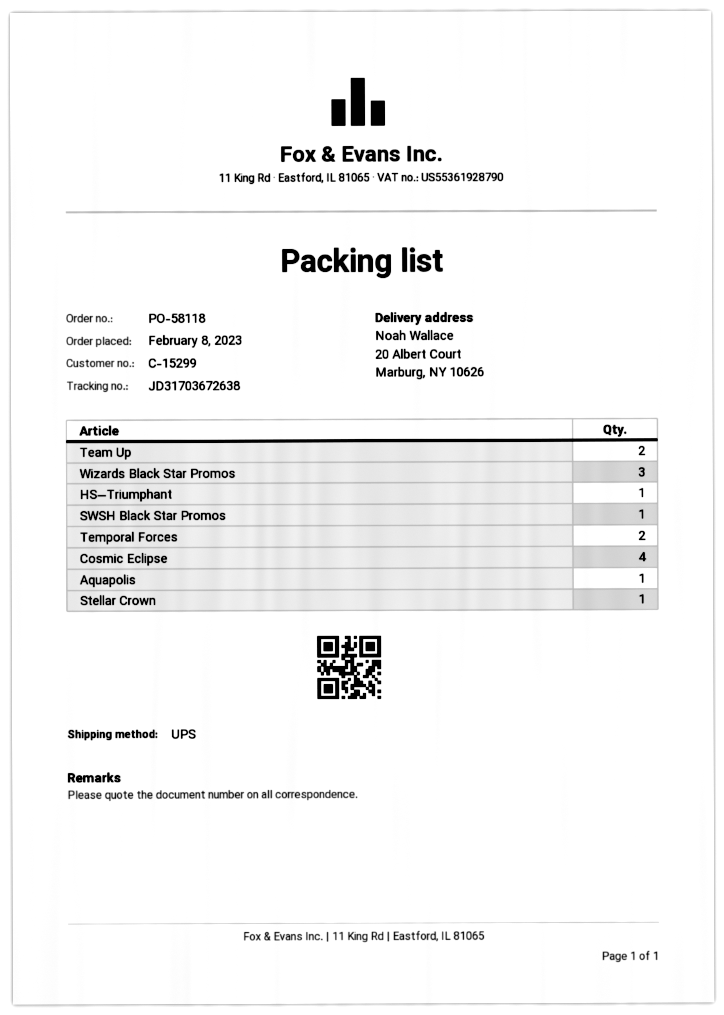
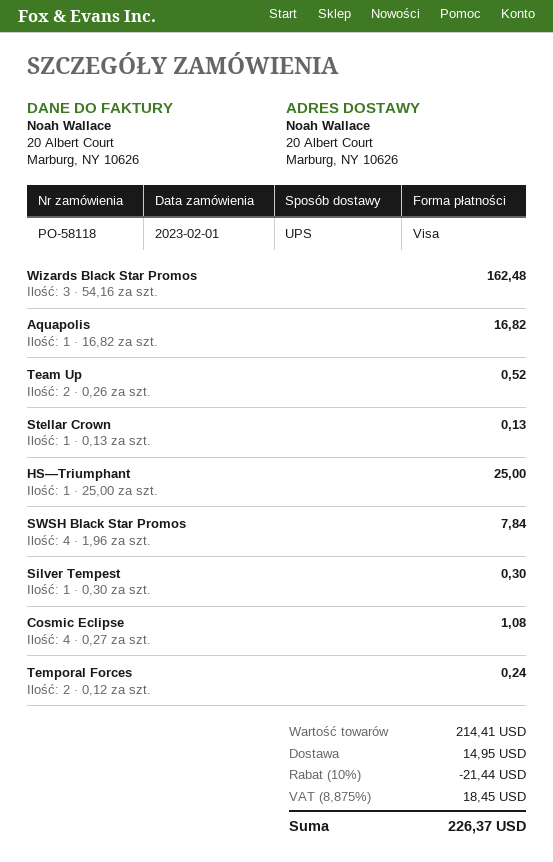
order date: 2023-02-08 -> 2023-02-01
SWSH Black Star Promos: 1 -> 4
Silver Tempest: none -> 1

